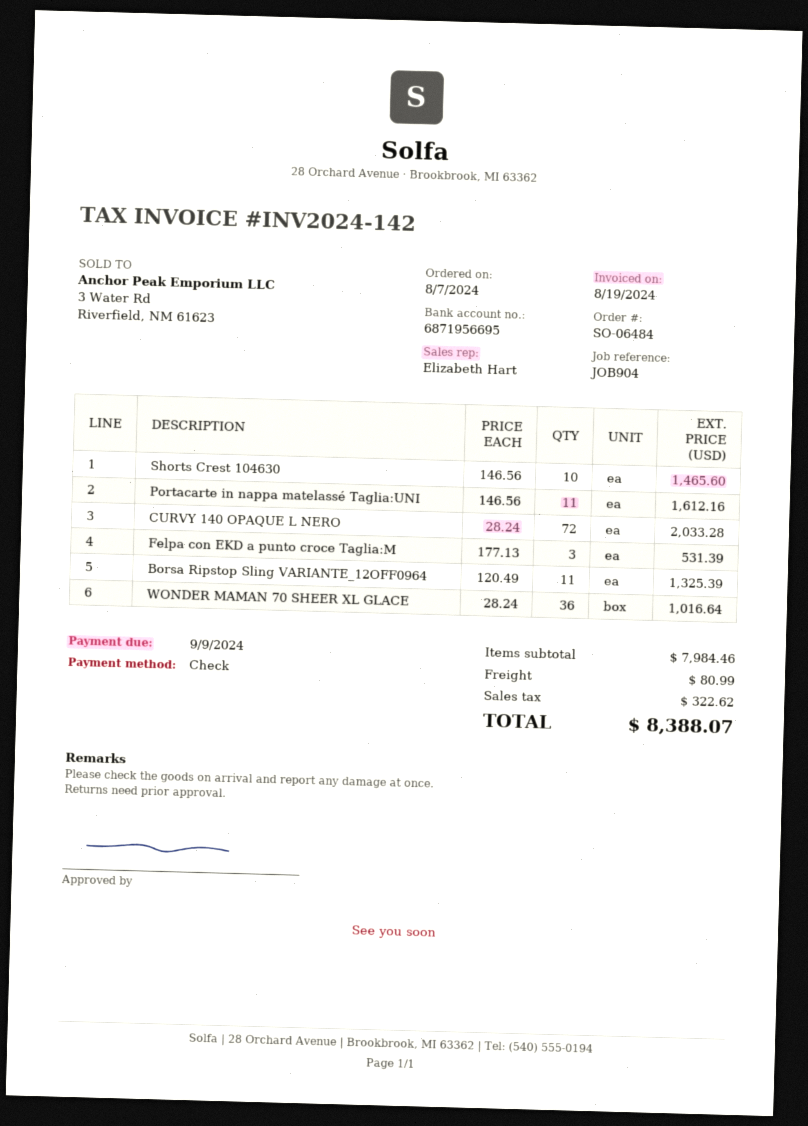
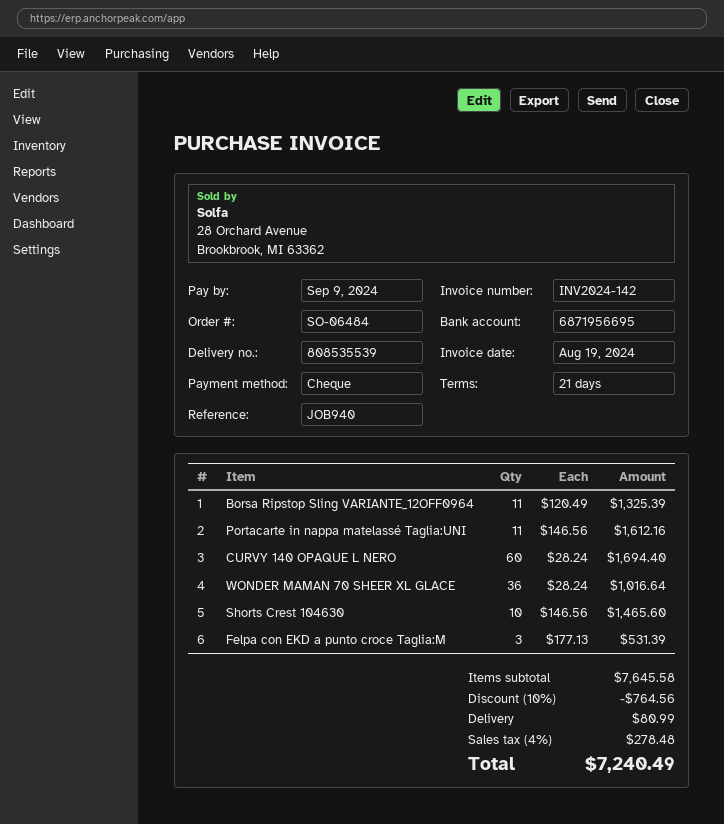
reference: JOB904 -> JOB940
CURVY 140 OPAQUE L NERO: 72 x 28.24 = 2033.28 -> 60 x 28.24 = 1694.40
subtotal: 7984.46 -> 7645.58
discount: none -> 10% = 764.56
tax: 322.62 -> 278.48
total: 8388.07 -> 7240.49

